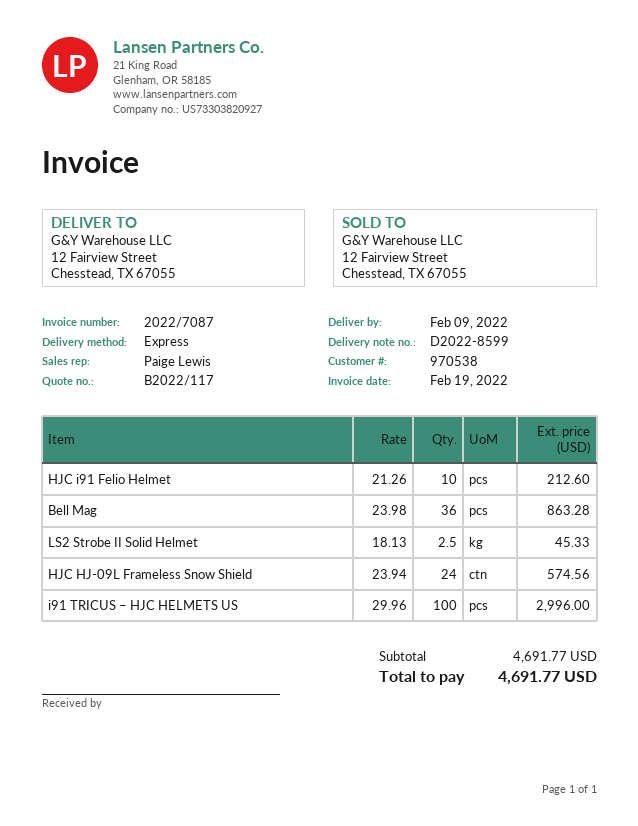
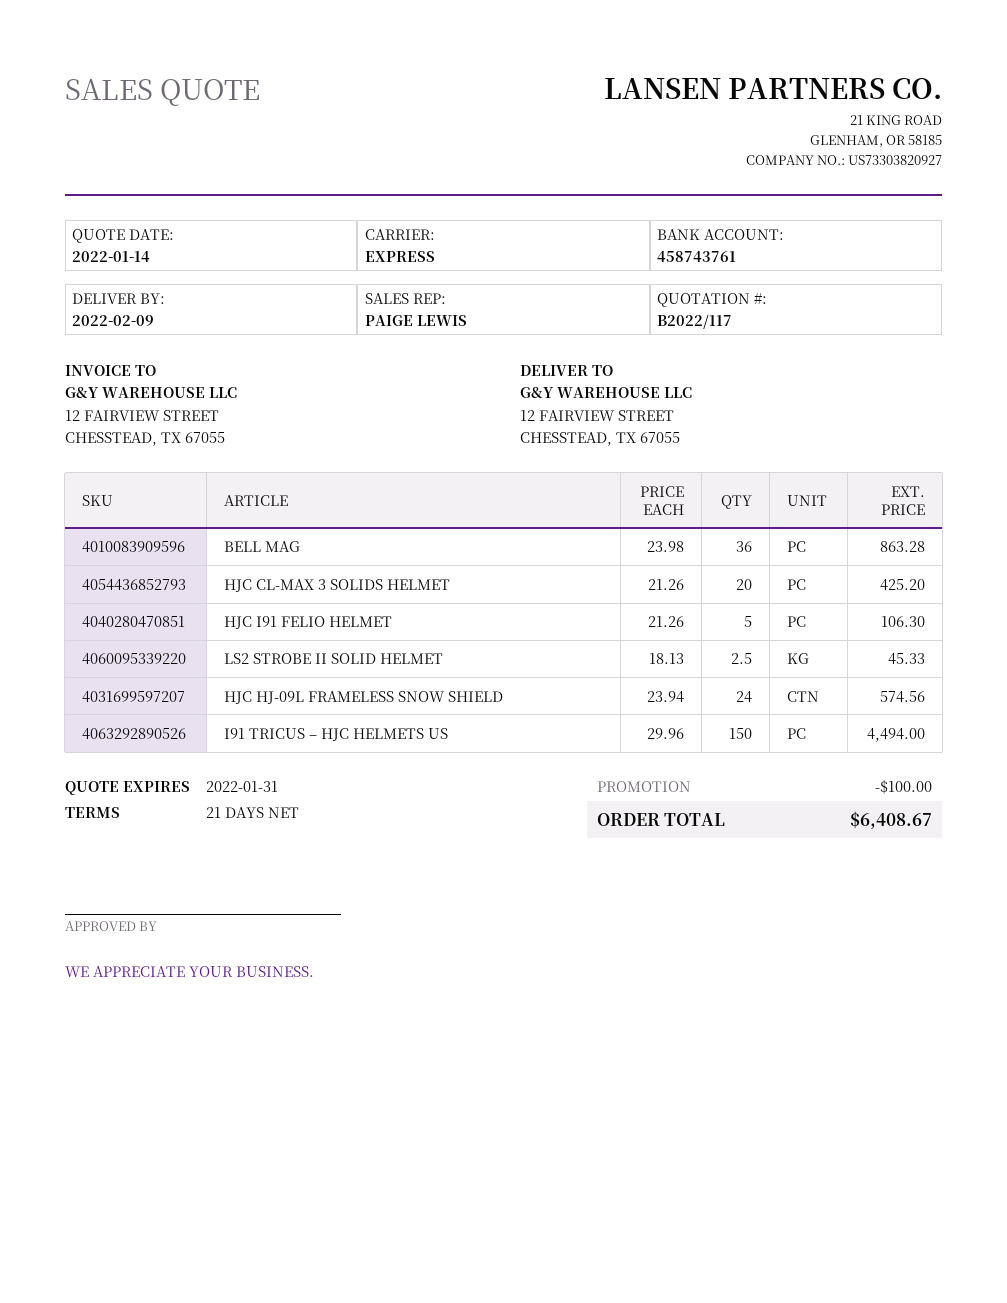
HJC i91 Felio Helmet: 10 x 21.26 = 212.60 -> 5 x 21.26 = 106.30
i91 TRICUS – HJC HELMETS US: 100 x 29.96 = 2996.00 -> 150 x 29.96 = 4494.00
HJC CL-MAX 3 SOLIDS HELMET: none -> 20 x 21.26 = 425.20
discount: none -> 100.00
total: 4691.77 -> 6408.67

